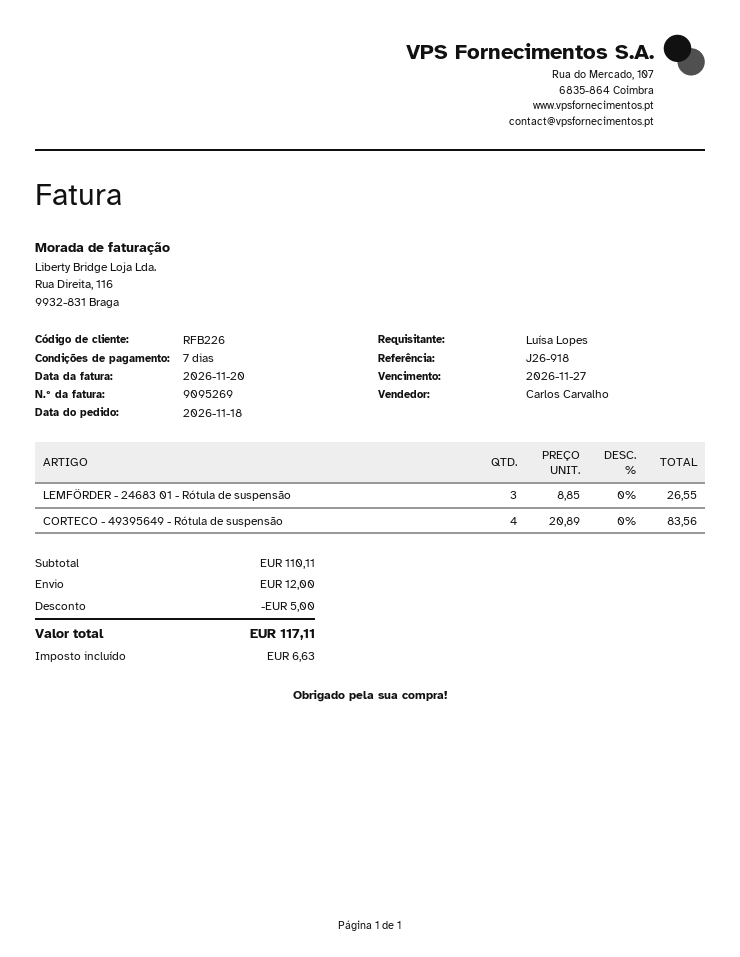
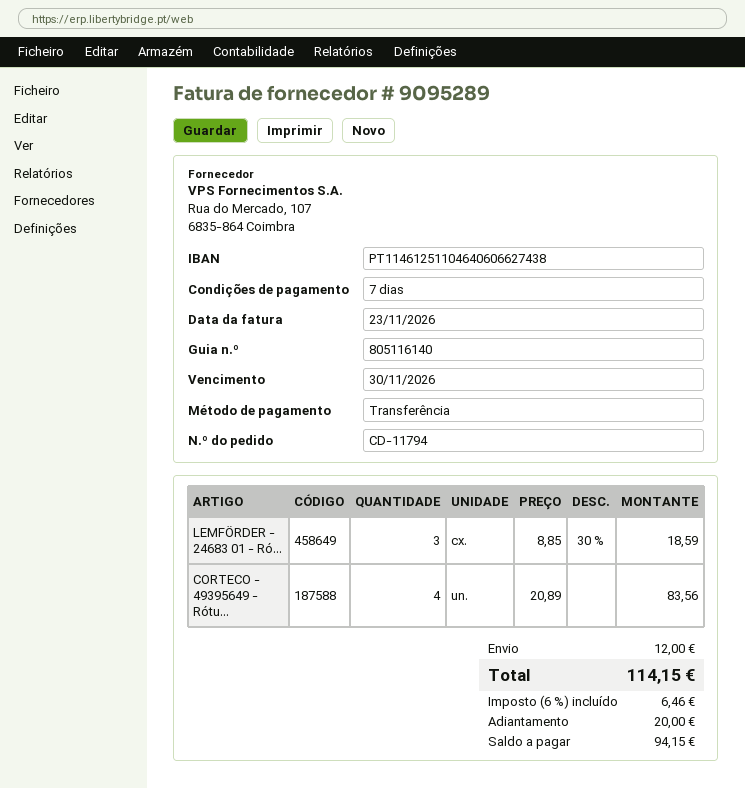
invoice number: 9095269 -> 9095289
invoice date: 2026-11-20 -> 2026-11-23
due date: 2026-11-27 -> 2026-11-30
LEMFÖRDER - 24683 01 - Rótula de suspensão: 3 x 8.85 = 26.55 -> 3 x 8.85 - 30% = 18.59
discount: 5.00 -> none
tax: 6.63 -> 6.46
total: 117.11 -> 114.15

